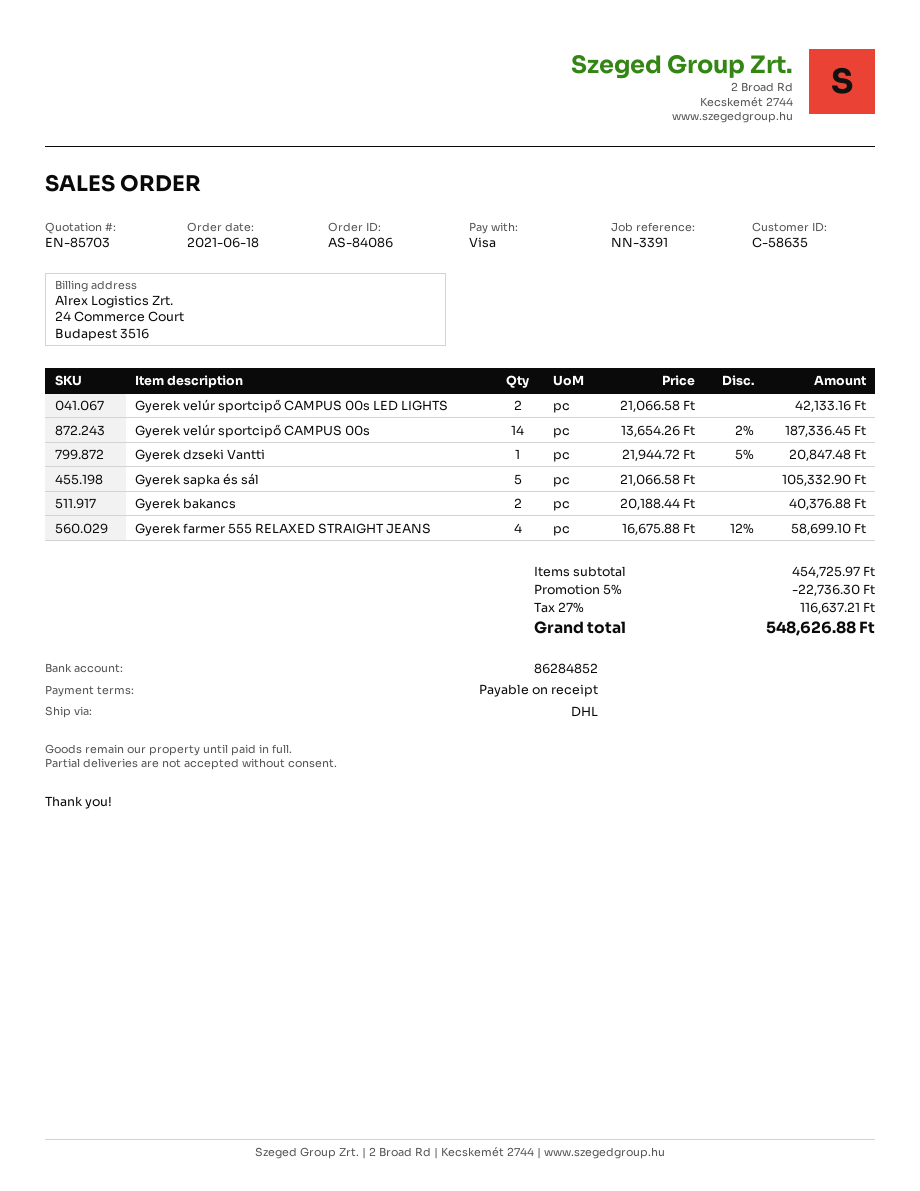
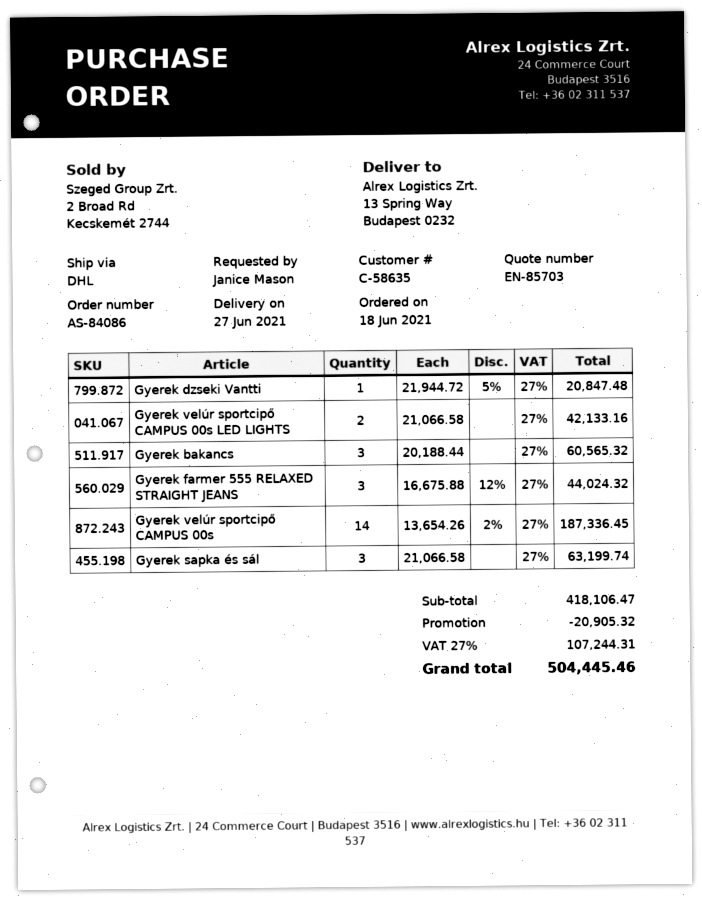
Gyerek sapka és sál: 5 x 21066.58 = 105332.90 -> 3 x 21066.58 = 63199.74
Gyerek bakancs: 2 x 20188.44 = 40376.88 -> 3 x 20188.44 = 60565.32
Gyerek farmer 555 RELAXED STRAIGHT JEANS: 4 x 16675.88 - 12% = 58699.10 -> 3 x 16675.88 - 12% = 44024.32
subtotal: 454725.97 -> 418106.47
discount: 22736.30 -> 20905.32
tax: 27% = 116637.21 -> 27% = 107244.31
total: 548626.88 -> 504445.46

